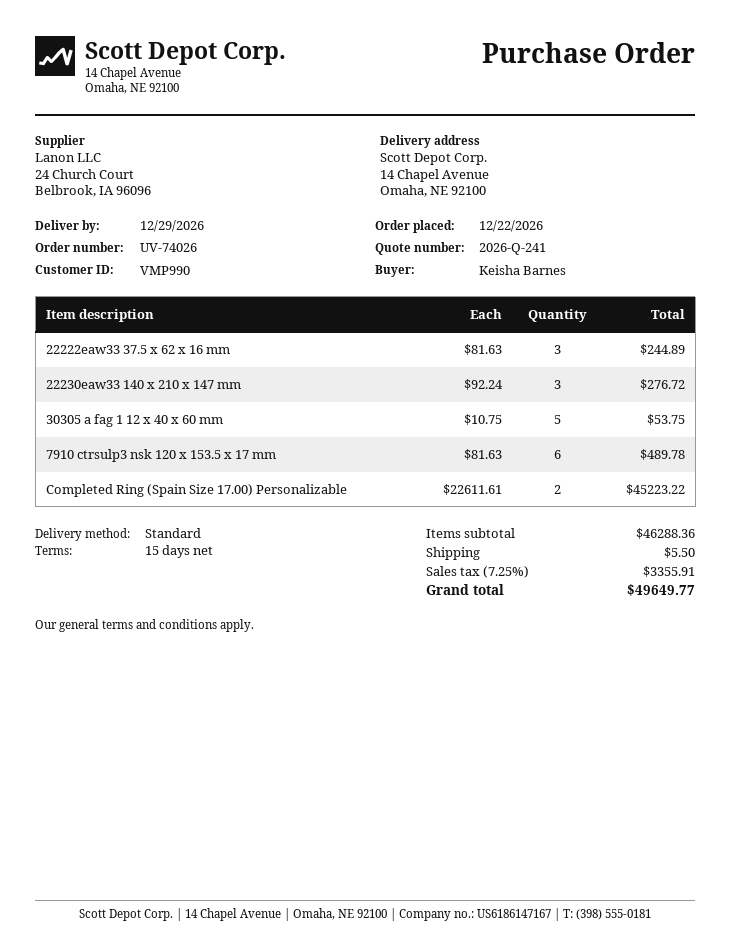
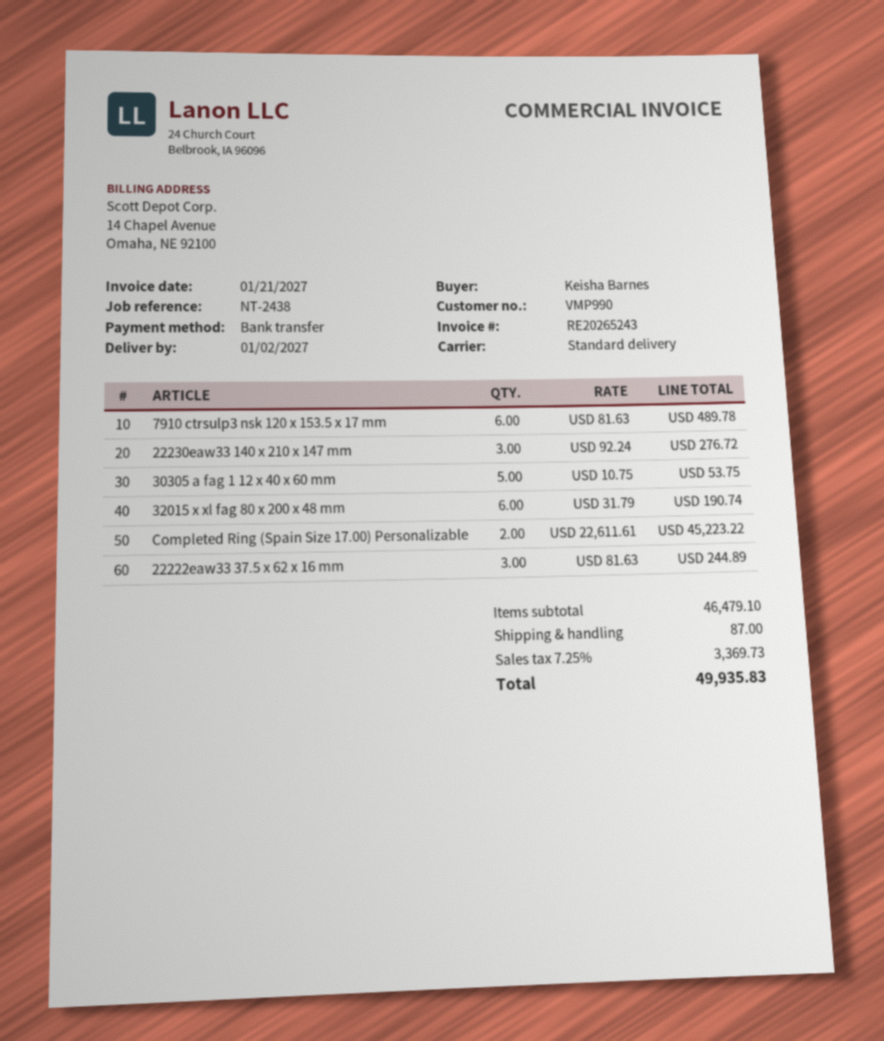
delivery date: 2026-12-29 -> 2027-01-02
32015 x xl fag 80 x 200 x 48 mm: none -> 6 x 31.79 = 190.74
subtotal: 46288.36 -> 46479.10
shipping: 5.50 -> 87.00
tax: 7.25% = 3355.91 -> 7.25% = 3369.73
total: 49649.77 -> 49935.83

